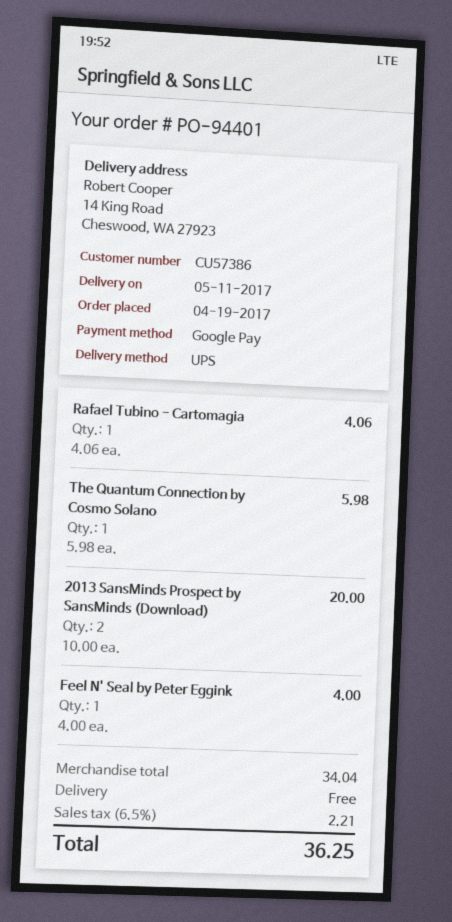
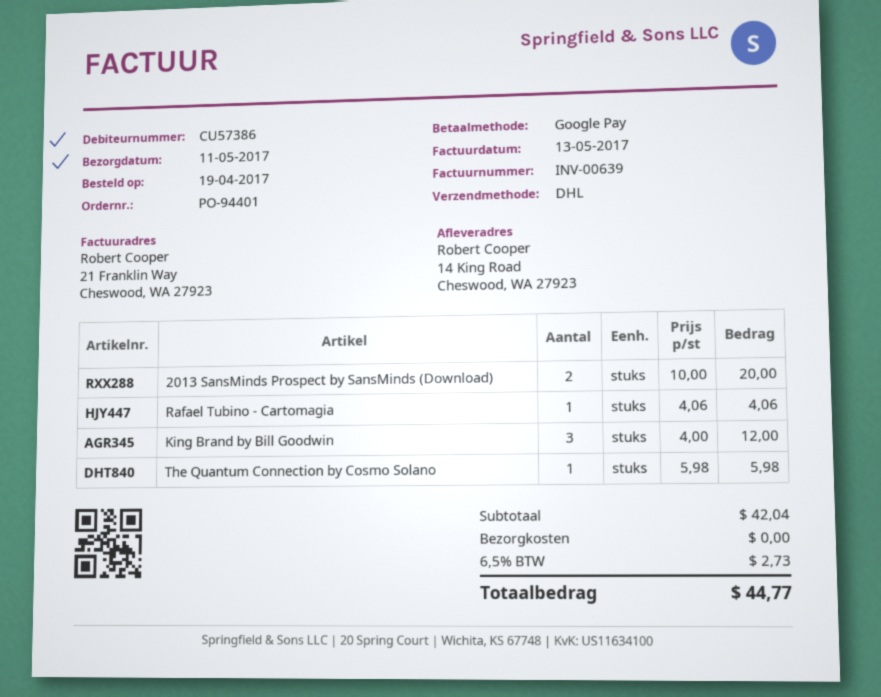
shipping method: UPS -> DHL
Feel N' Seal by Peter Eggink: 1 x 4.00 = 4.00 -> none
King Brand by Bill Goodwin: none -> 3 x 4.00 = 12.00
subtotal: 34.04 -> 42.04
tax: 6.5% = 2.21 -> 6.5% = 2.73
total: 36.25 -> 44.77

